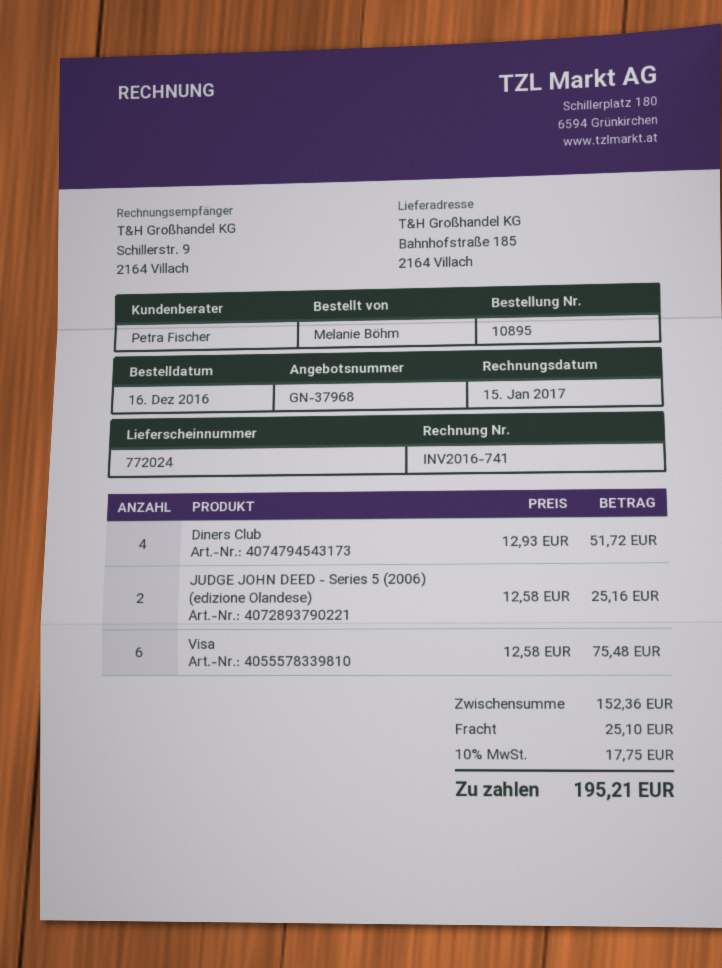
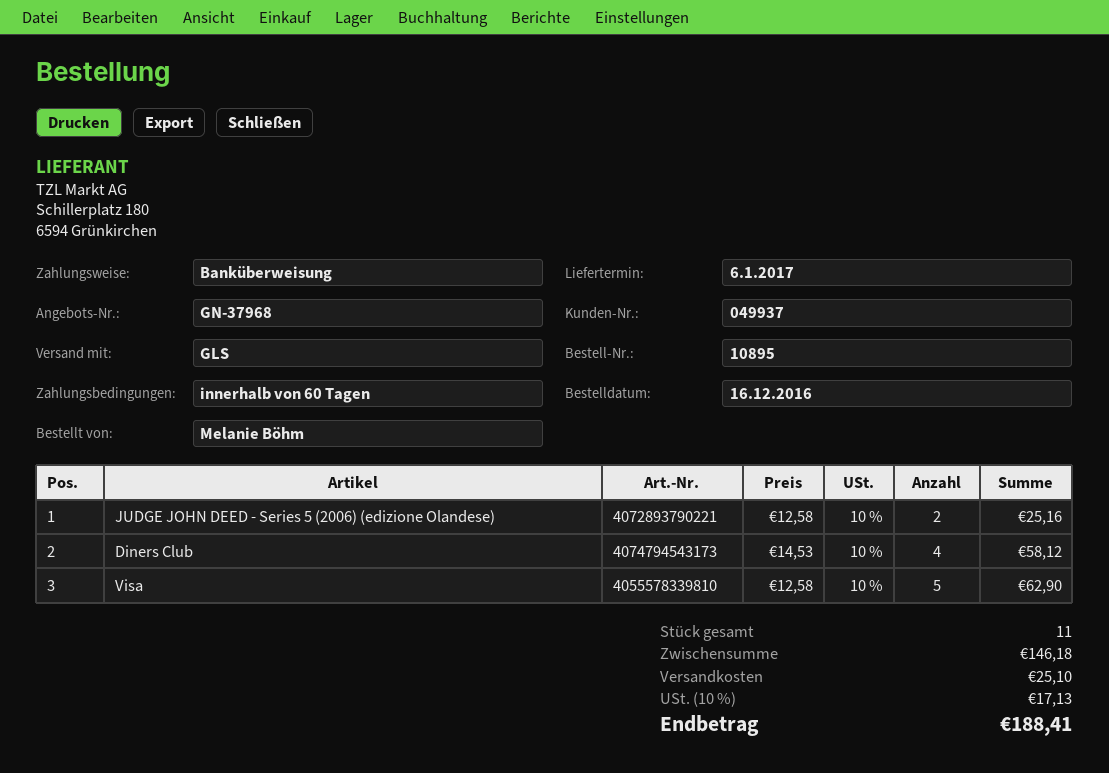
Diners Club: 4 x 12.93 = 51.72 -> 4 x 14.53 = 58.12
Visa: 6 x 12.58 = 75.48 -> 5 x 12.58 = 62.90
subtotal: 152.36 -> 146.18
tax: 10% = 17.75 -> 10% = 17.13
total: 195.21 -> 188.41

